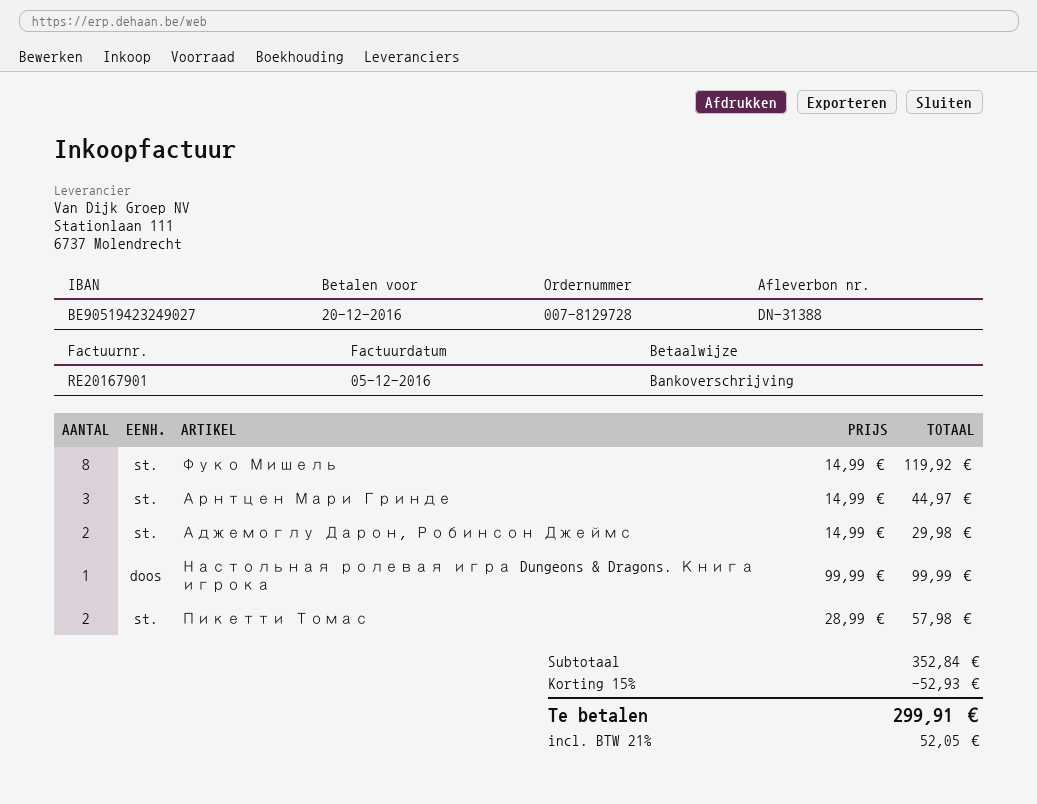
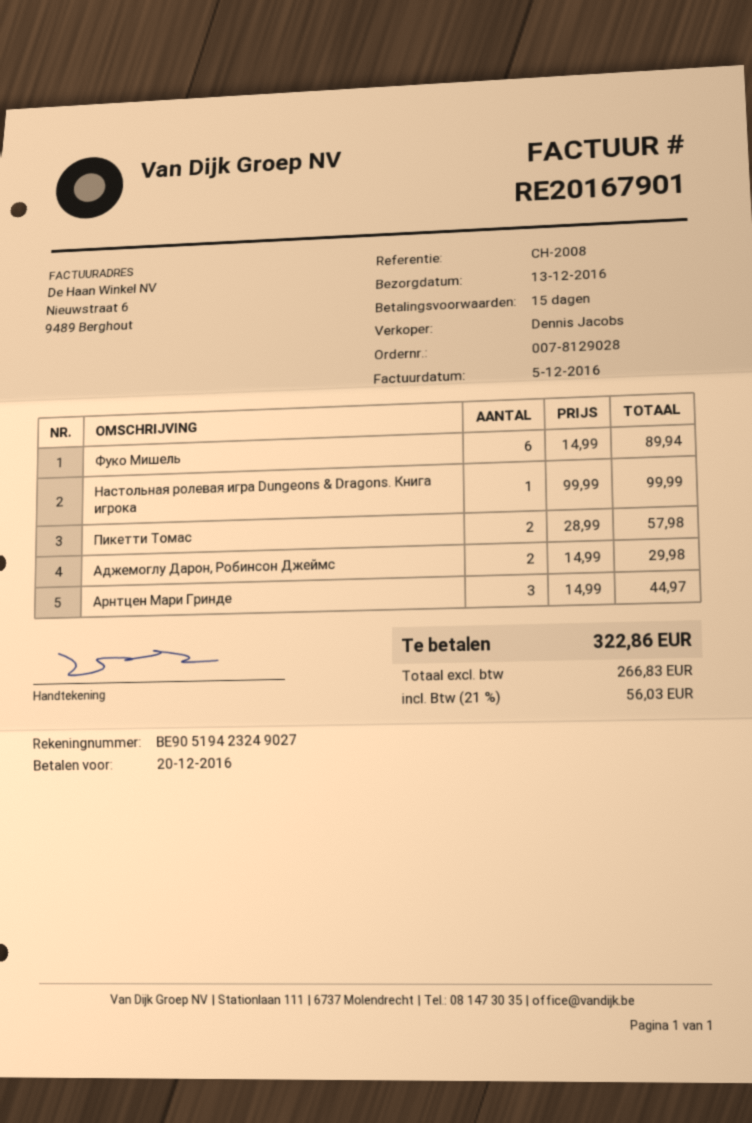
order number: 007-8129728 -> 007-8129028
Фуко Мишель: 8 x 14.99 = 119.92 -> 6 x 14.99 = 89.94
discount: 15% = 52.93 -> none
tax: 21% = 52.05 -> 21% = 56.03
total: 299.91 -> 322.86

